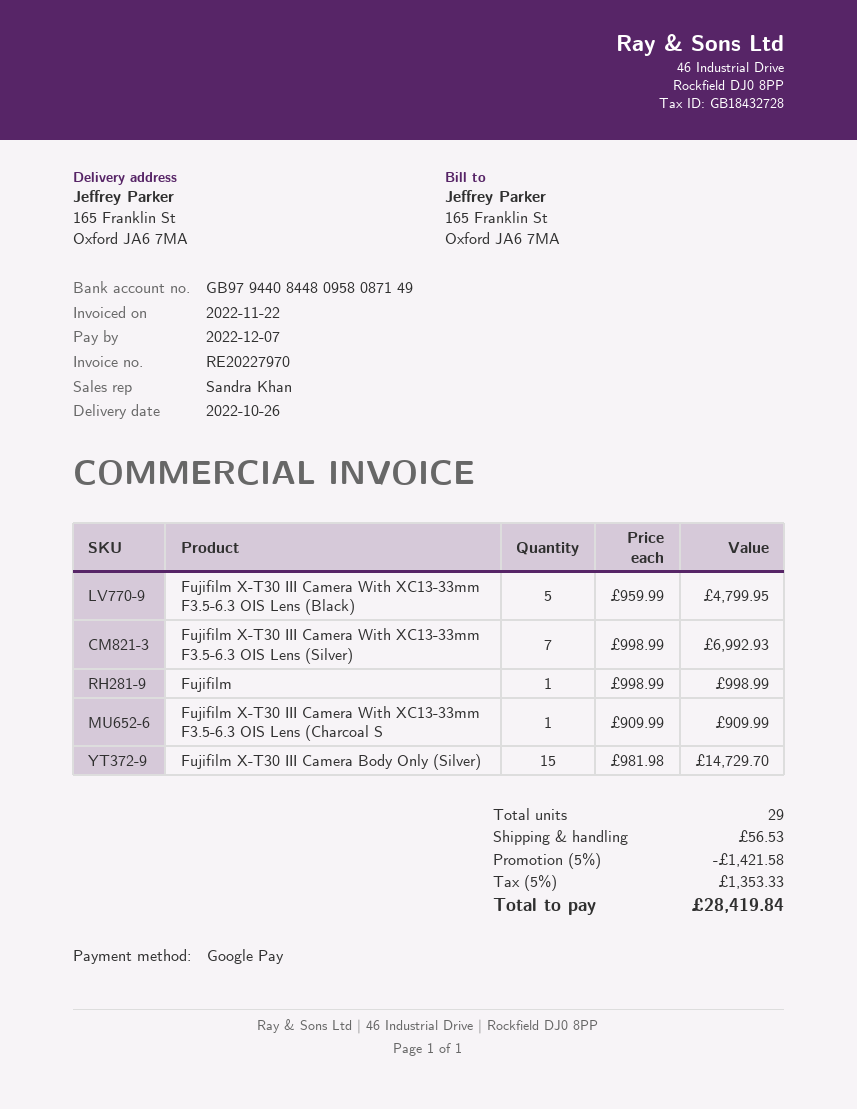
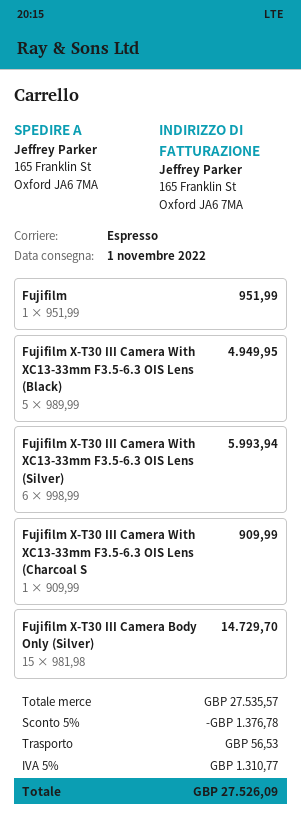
delivery date: 2022-10-26 -> 2022-11-01
Fujifilm X-T30 III Camera With XC13-33mm F3.5-6.3 OIS Lens (Black): 5 x 959.99 = 4799.95 -> 5 x 989.99 = 4949.95
Fujifilm X-T30 III Camera With XC13-33mm F3.5-6.3 OIS Lens (Silver): 7 x 998.99 = 6992.93 -> 6 x 998.99 = 5993.94
Fujifilm: 1 x 998.99 = 998.99 -> 1 x 951.99 = 951.99
discount: 5% = 1421.58 -> 5% = 1376.78
tax: 5% = 1353.33 -> 5% = 1310.77
total: 28419.84 -> 27526.09

